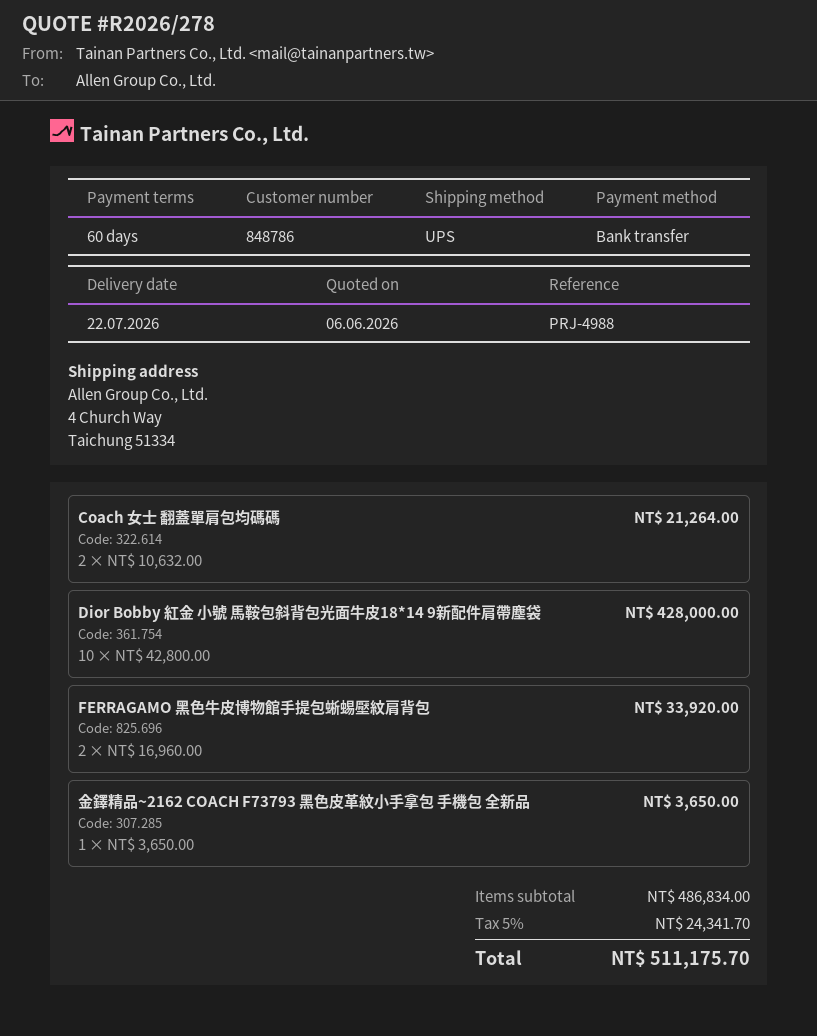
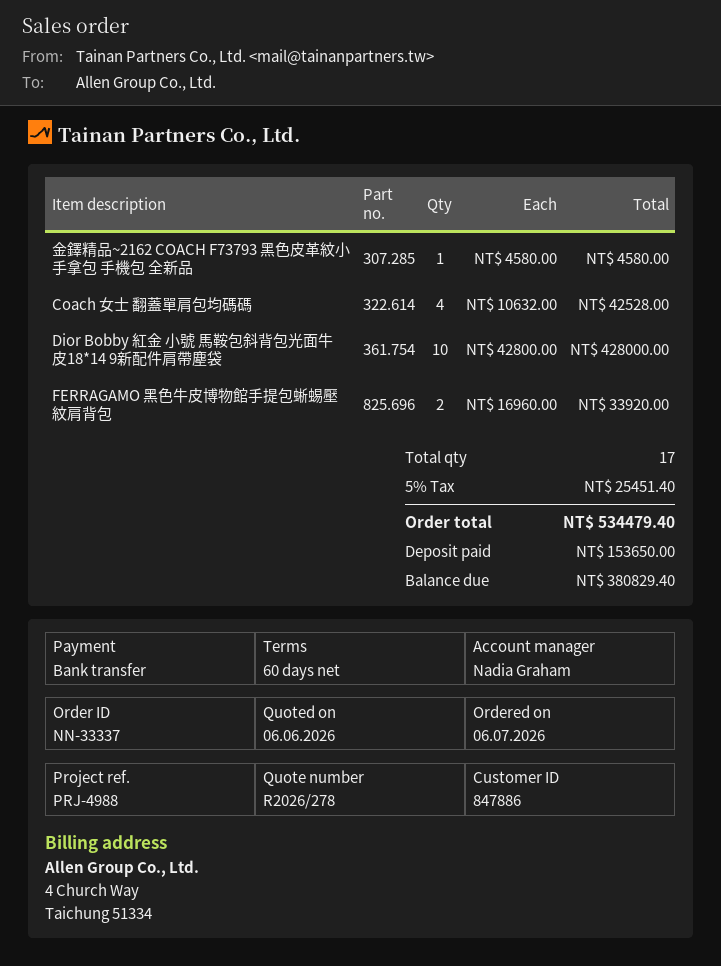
customer number: 848786 -> 847886
Coach 女士 翻蓋單肩包均碼碼: 2 x 10632.00 = 21264.00 -> 4 x 10632.00 = 42528.00
金鐸精品~2162 COACH F73793 黑色皮革紋小手拿包 手機包 全新品: 1 x 3650.00 = 3650.00 -> 1 x 4580.00 = 4580.00
tax: 5% = 24341.70 -> 5% = 25451.40
total: 511175.70 -> 534479.40

